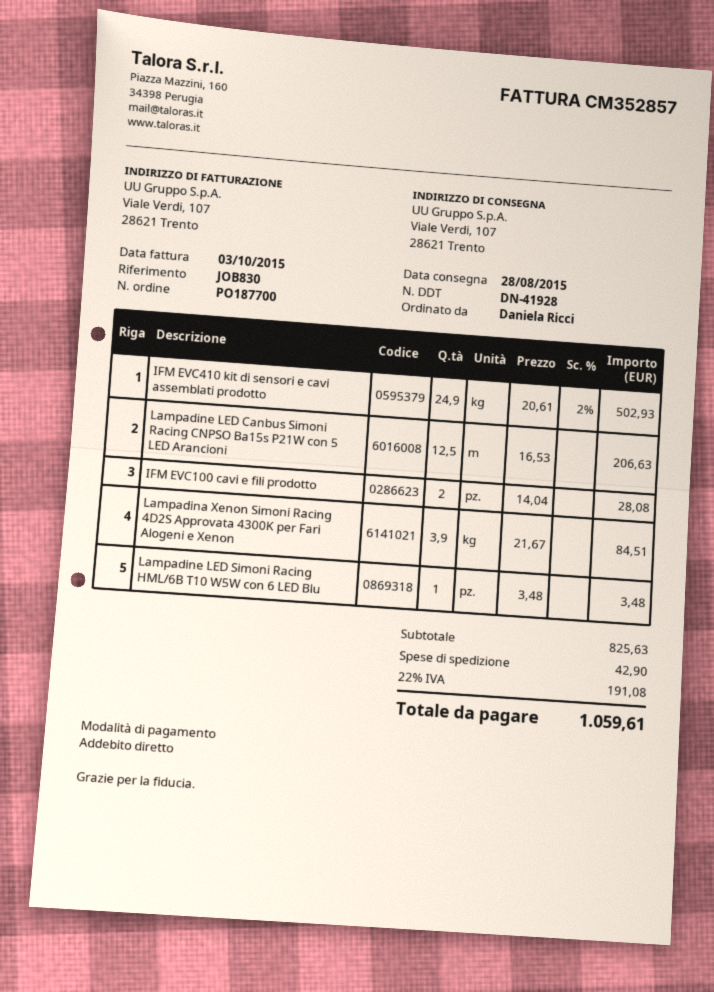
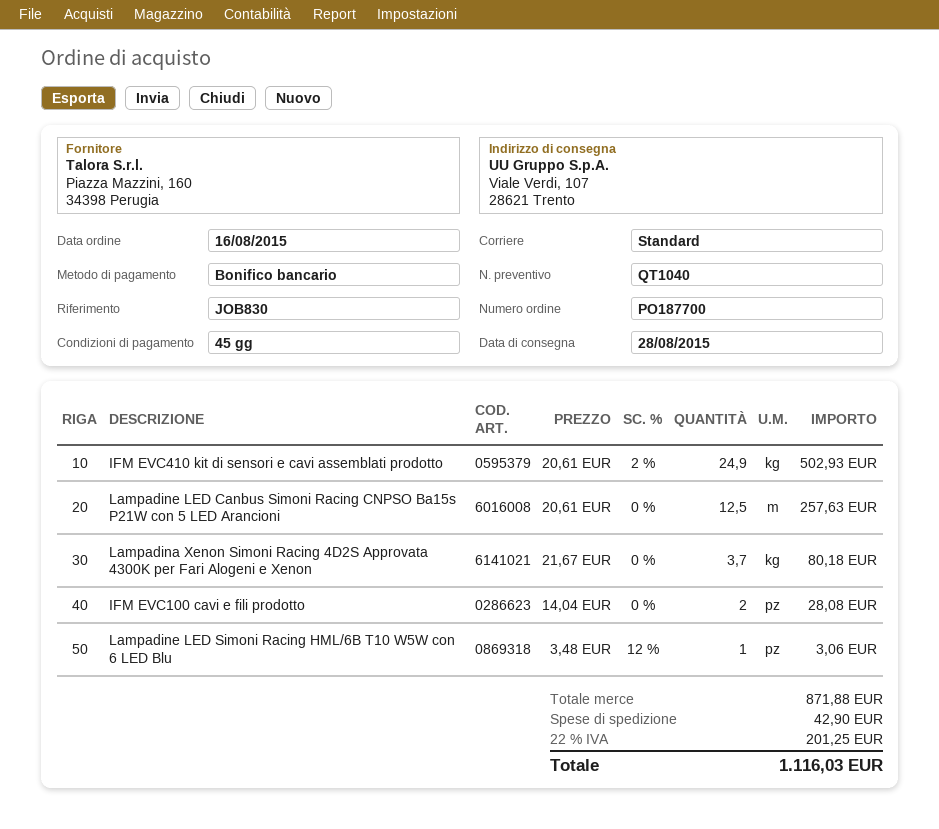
payment method: direct debit -> bank transfer
Lampadine LED Canbus Simoni Racing CNPSO Ba15s P21W con 5 LED Arancioni: 12.5 x 16.53 = 206.63 -> 12.5 x 20.61 = 257.63
Lampadina Xenon Simoni Racing 4D2S Approvata 4300K per Fari Alogeni e Xenon: 3.9 x 21.67 = 84.51 -> 3.7 x 21.67 = 80.18
Lampadine LED Simoni Racing HML/6B T10 W5W con 6 LED Blu: 1 x 3.48 = 3.48 -> 1 x 3.48 - 12% = 3.06
subtotal: 825.63 -> 871.88
tax: 22% = 191.08 -> 22% = 201.25
total: 1059.61 -> 1116.03

